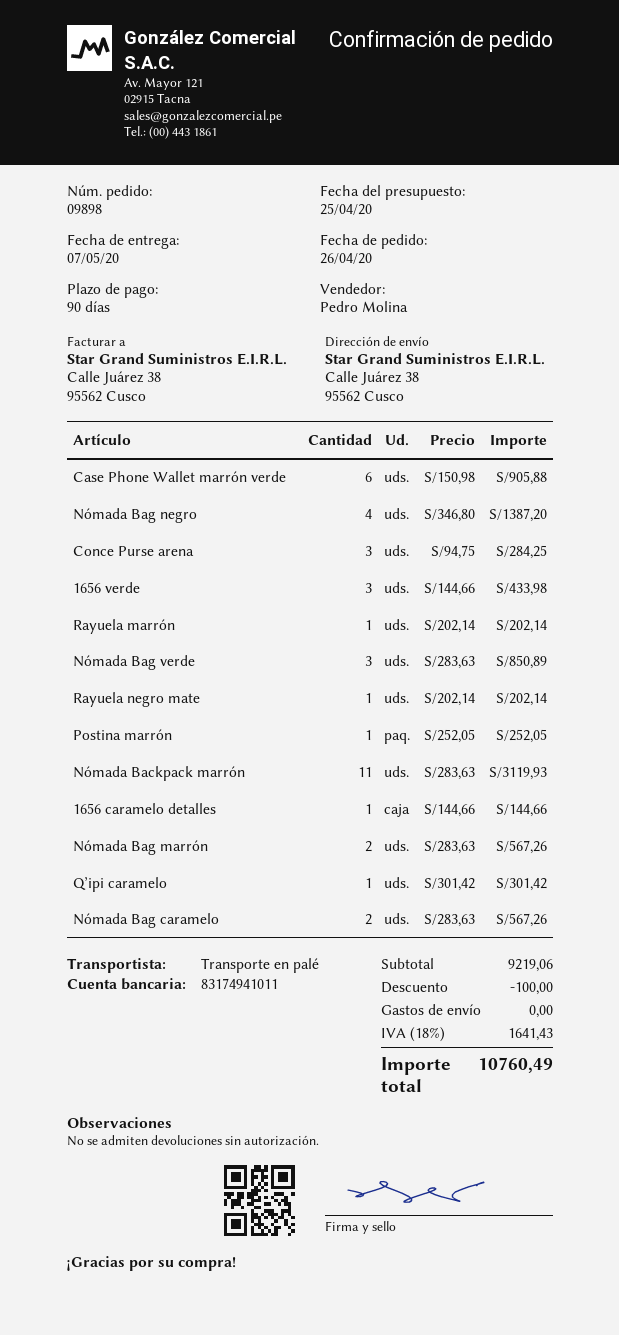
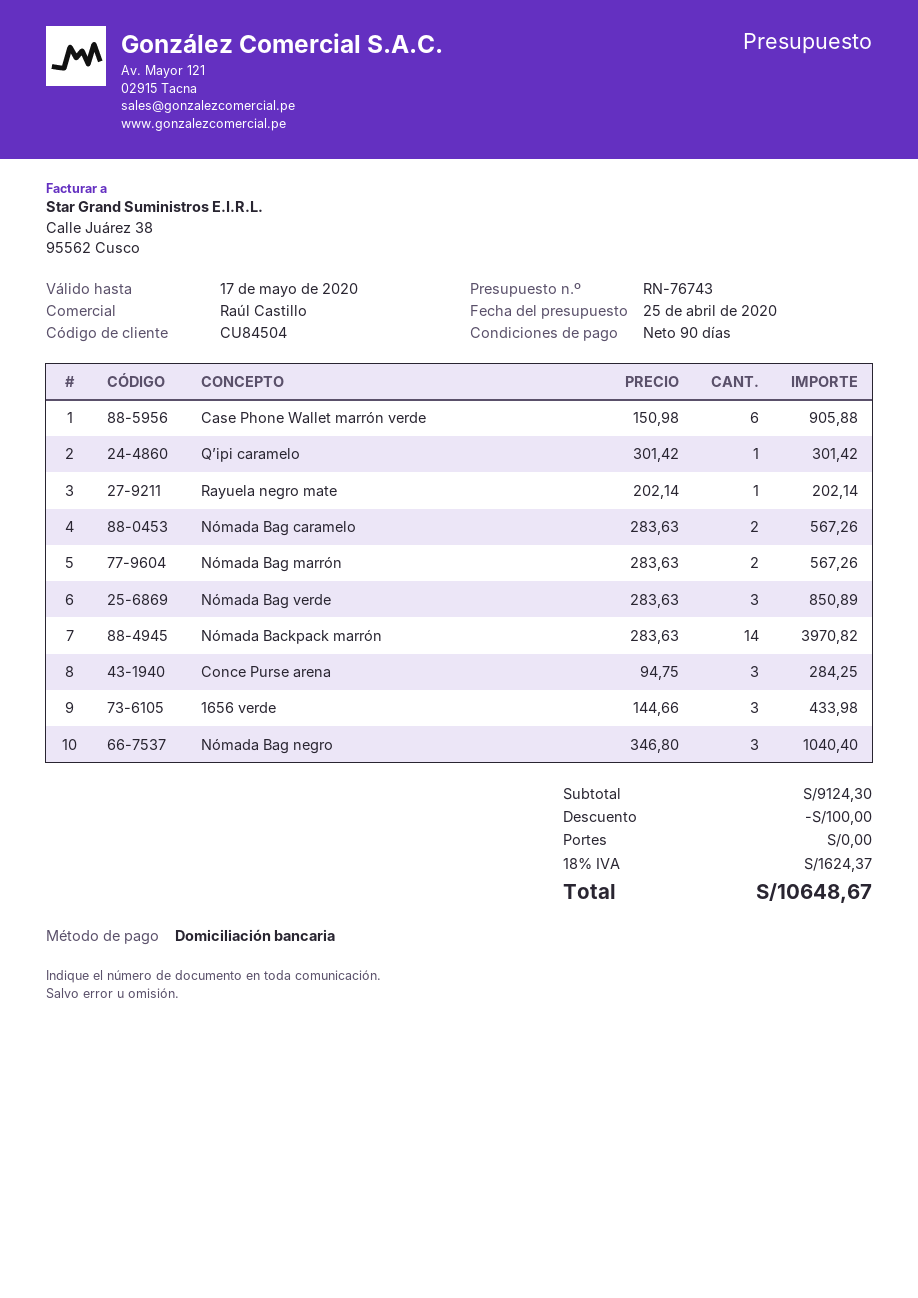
sales rep: Pedro Molina -> Raúl Castillo
Nómada Bag negro: 4 x 346.80 = 1387.20 -> 3 x 346.80 = 1040.40
Rayuela marrón: 1 x 202.14 = 202.14 -> none
Postina marrón: 1 x 252.05 = 252.05 -> none
Nómada Backpack marrón: 11 x 283.63 = 3119.93 -> 14 x 283.63 = 3970.82
1656 caramelo detalles: 1 x 144.66 = 144.66 -> none
subtotal: 9219.06 -> 9124.30
tax: 18% = 1641.43 -> 18% = 1624.37
total: 10760.49 -> 10648.67

